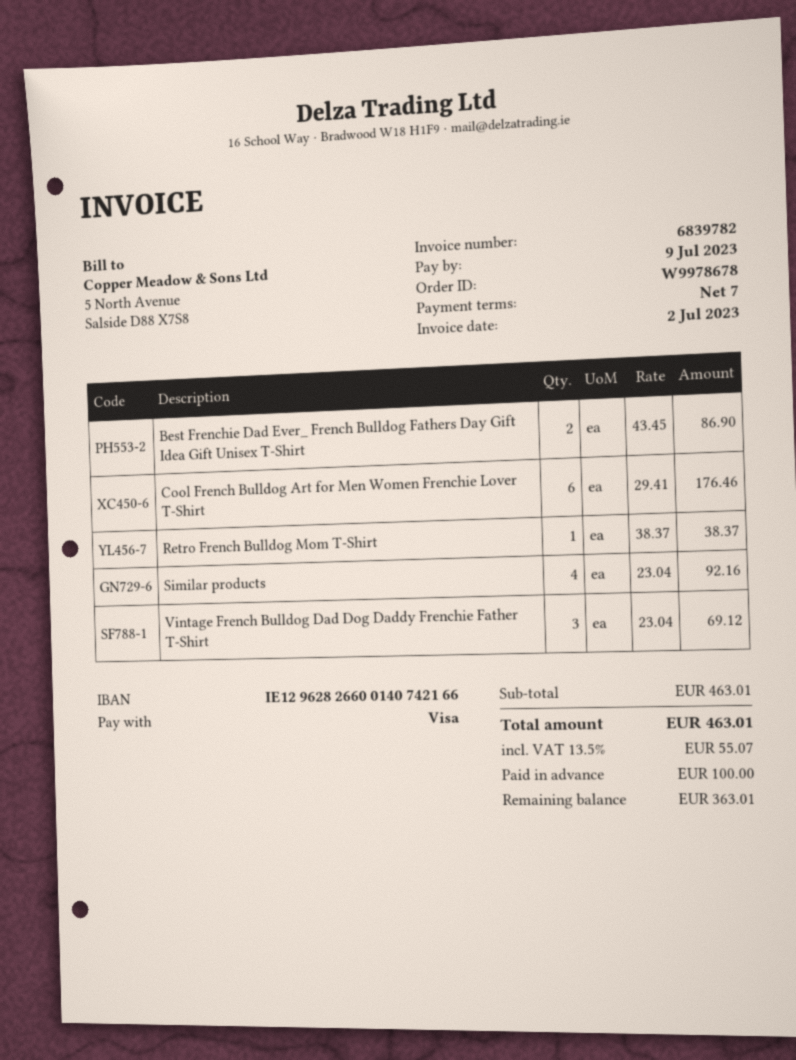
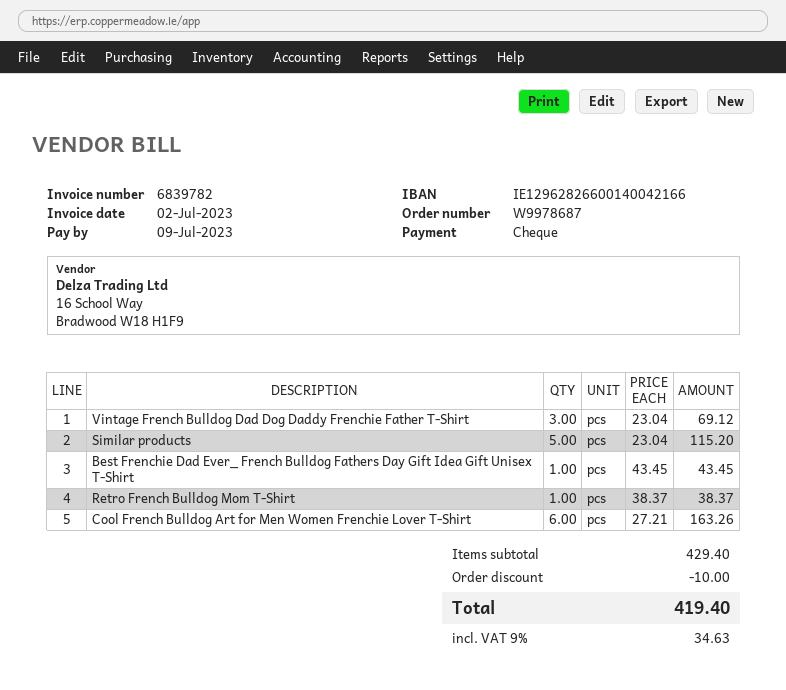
order number: W9978678 -> W9978687
payment method: Visa -> cheque
bank account: IE12962826600140742166 -> IE12962826600140042166
Best Frenchie Dad Ever_ French Bulldog Fathers Day Gift Idea Gift Unisex T-Shirt: 2 x 43.45 = 86.90 -> 1 x 43.45 = 43.45
Cool French Bulldog Art for Men Women Frenchie Lover T-Shirt: 6 x 29.41 = 176.46 -> 6 x 27.21 = 163.26
Similar products: 4 x 23.04 = 92.16 -> 5 x 23.04 = 115.20
subtotal: 463.01 -> 429.40
discount: none -> 10.00
tax: 13.5% = 55.07 -> 9% = 34.63
total: 463.01 -> 419.40

